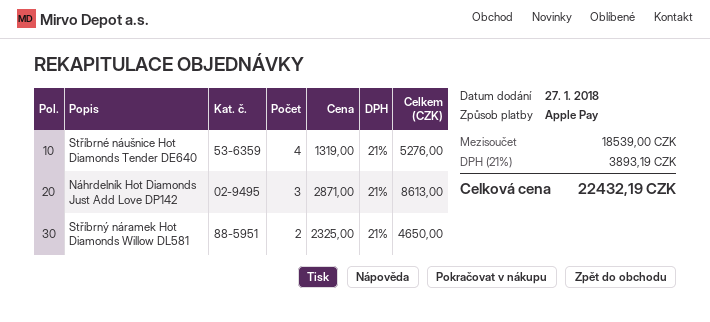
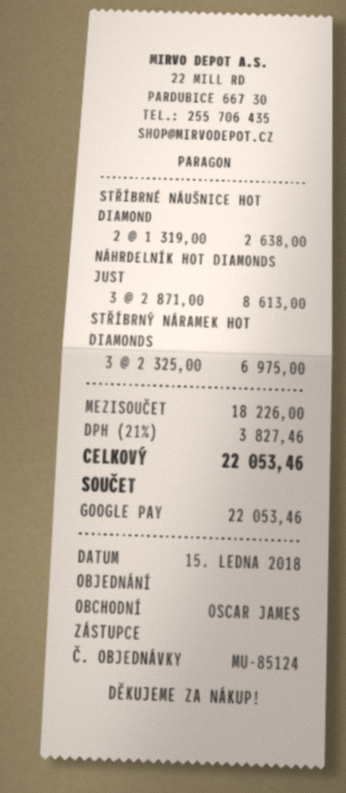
payment method: Apple Pay -> Google Pay
Stříbrné náušnice Hot Diamonds Tender DE640: 4 x 1319.00 = 5276.00 -> 2 x 1319.00 = 2638.00
Stříbrný náramek Hot Diamonds Willow DL581: 2 x 2325.00 = 4650.00 -> 3 x 2325.00 = 6975.00
subtotal: 18539.00 -> 18226.00
tax: 21% = 3893.19 -> 21% = 3827.46
total: 22432.19 -> 22053.46

